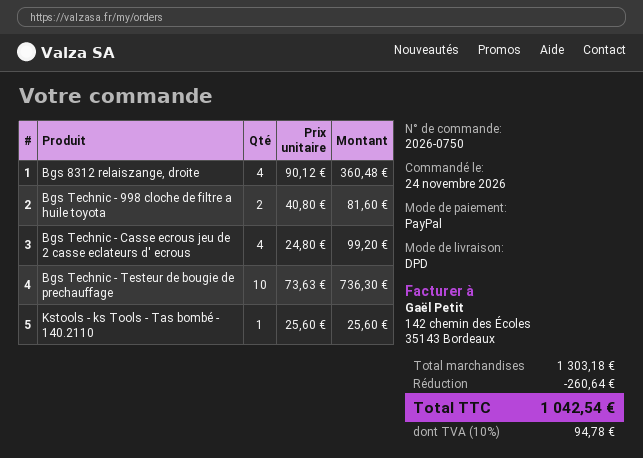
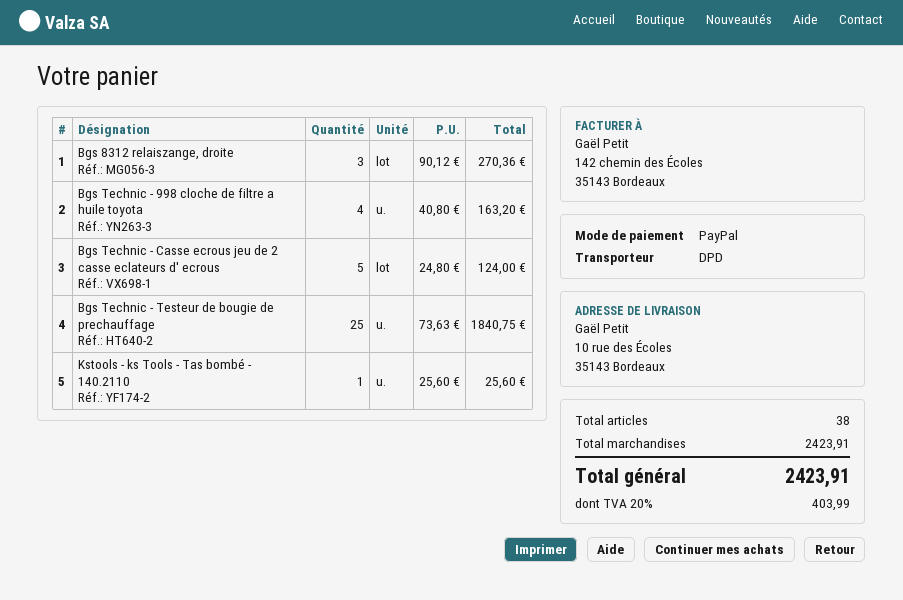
Bgs 8312 relaiszange, droite: 4 x 90.12 = 360.48 -> 3 x 90.12 = 270.36
Bgs Technic - 998 cloche de filtre a huile toyota: 2 x 40.80 = 81.60 -> 4 x 40.80 = 163.20
Bgs Technic - Casse ecrous jeu de 2 casse eclateurs d' ecrous: 4 x 24.80 = 99.20 -> 5 x 24.80 = 124.00
Bgs Technic - Testeur de bougie de prechauffage: 10 x 73.63 = 736.30 -> 25 x 73.63 = 1840.75
subtotal: 1303.18 -> 2423.91
discount: 260.64 -> none
tax: 10% = 94.78 -> 20% = 403.99
total: 1042.54 -> 2423.91

